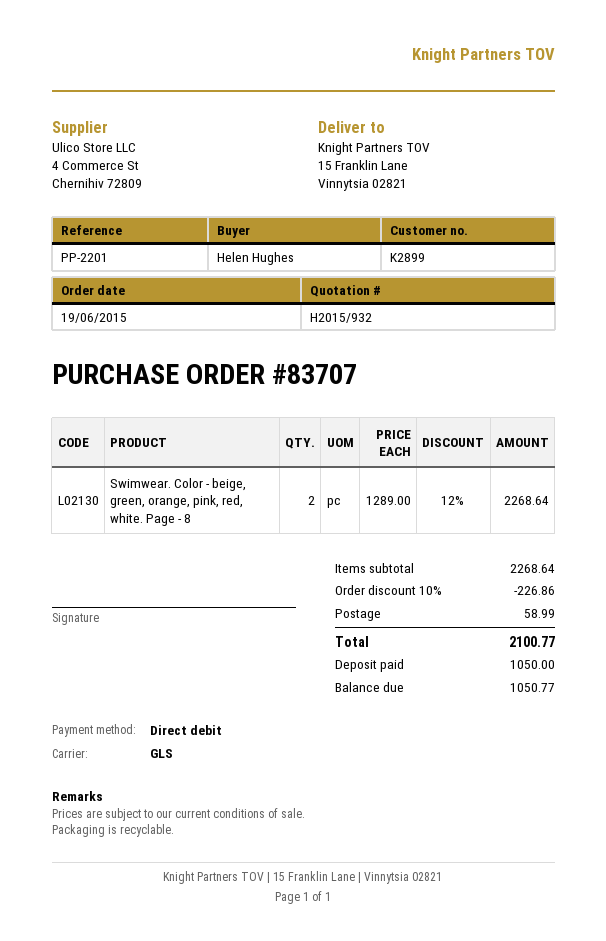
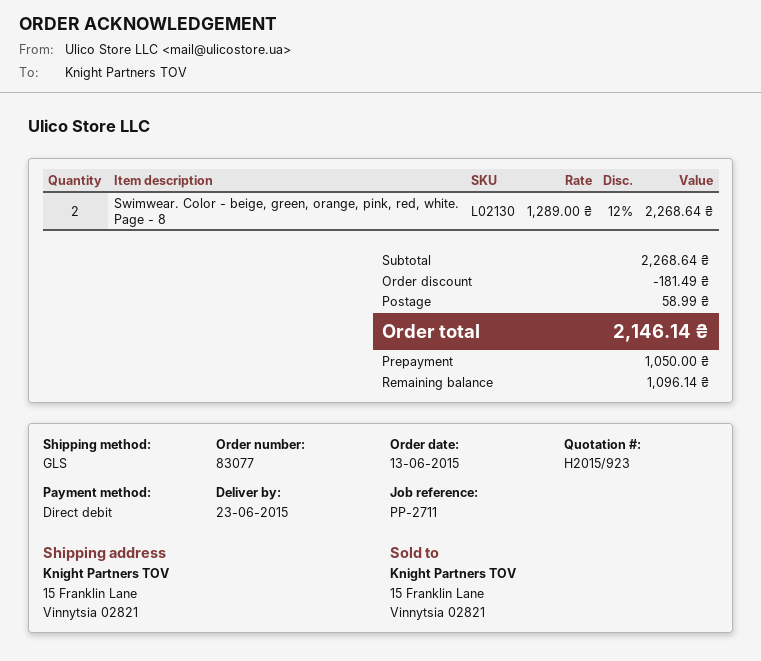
quote number: H2015/932 -> H2015/923
order number: 83707 -> 83077
order date: 2015-06-19 -> 2015-06-13
reference: PP-2201 -> PP-2711
discount: 226.86 -> 181.49
total: 2100.77 -> 2146.14
balance: 1050.77 -> 1096.14

